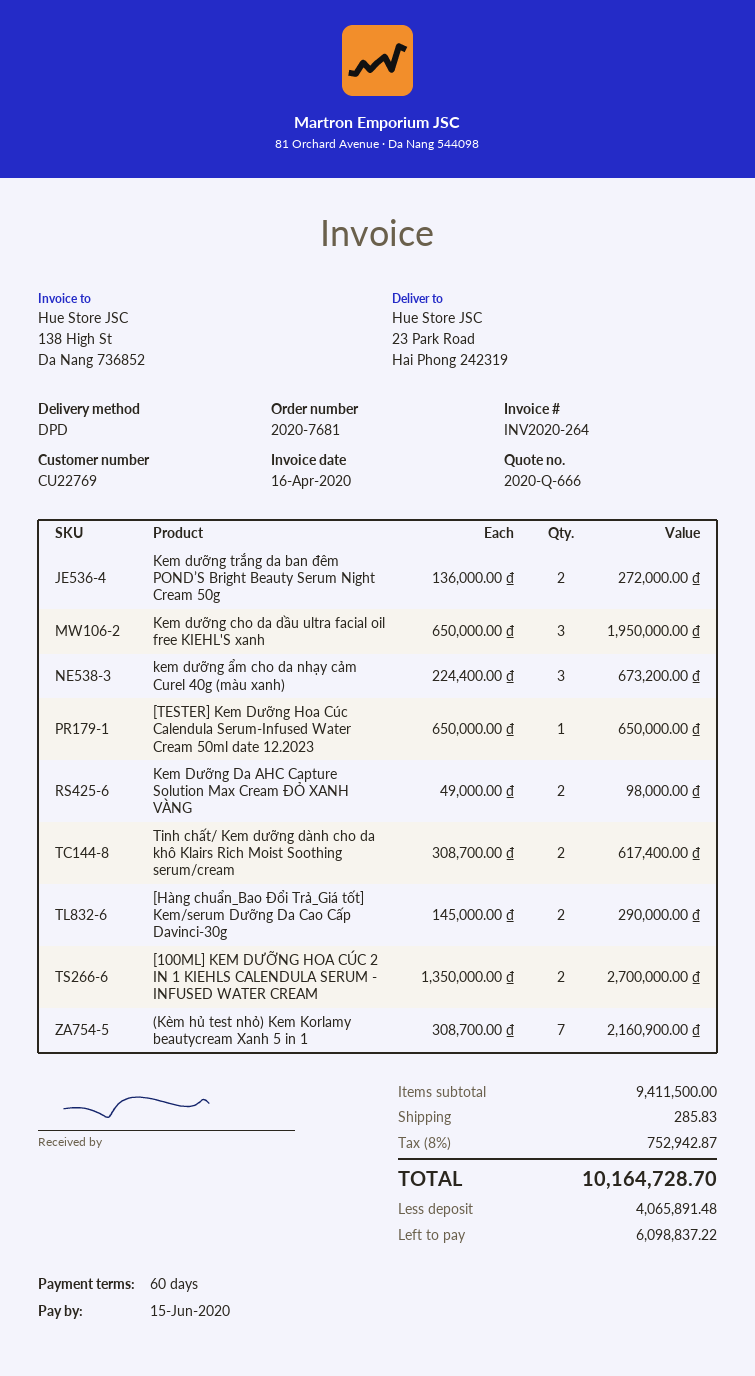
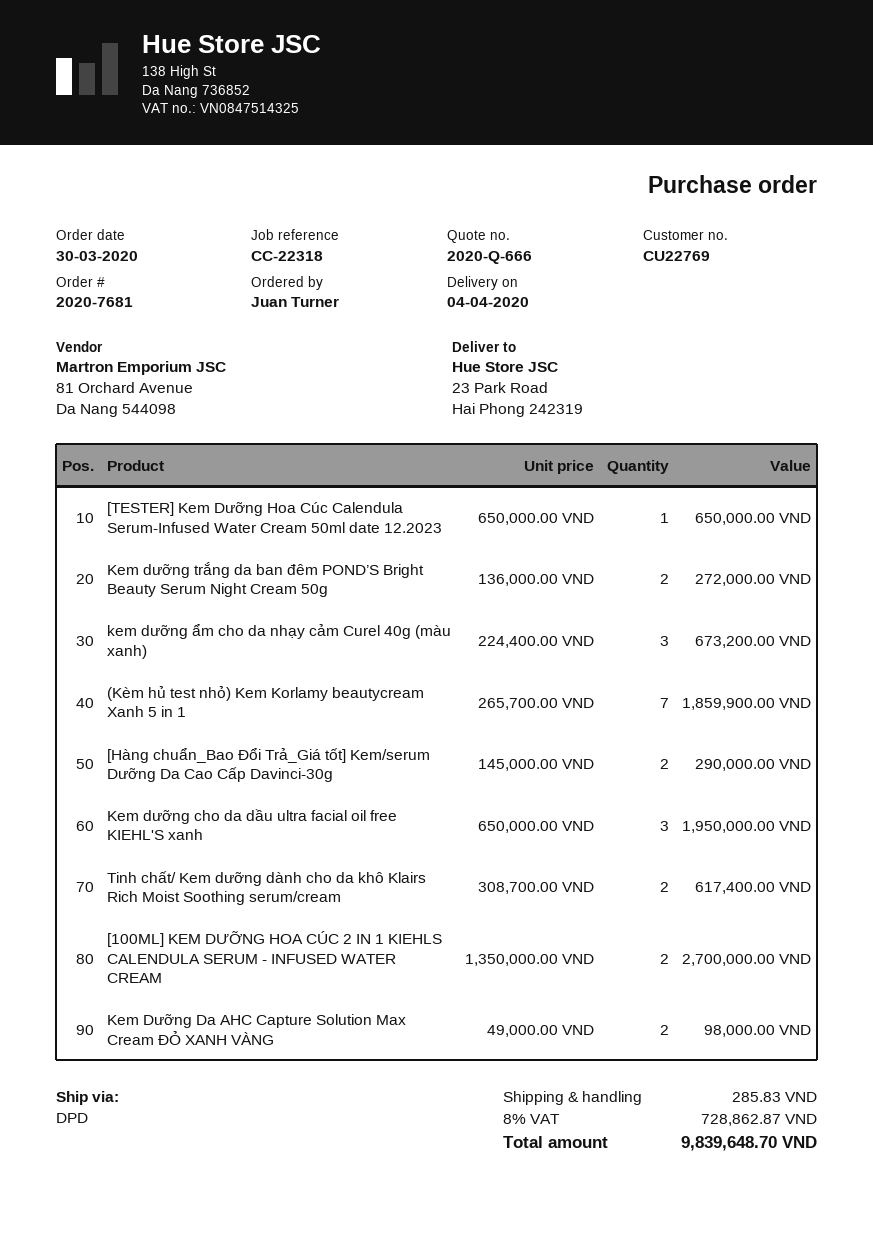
(Kèm hủ test nhỏ) Kem Korlamy beautycream Xanh 5 in 1: 7 x 308700.00 = 2160900.00 -> 7 x 265700.00 = 1859900.00
tax: 8% = 752942.87 -> 8% = 728862.87
total: 10164728.70 -> 9839648.70

